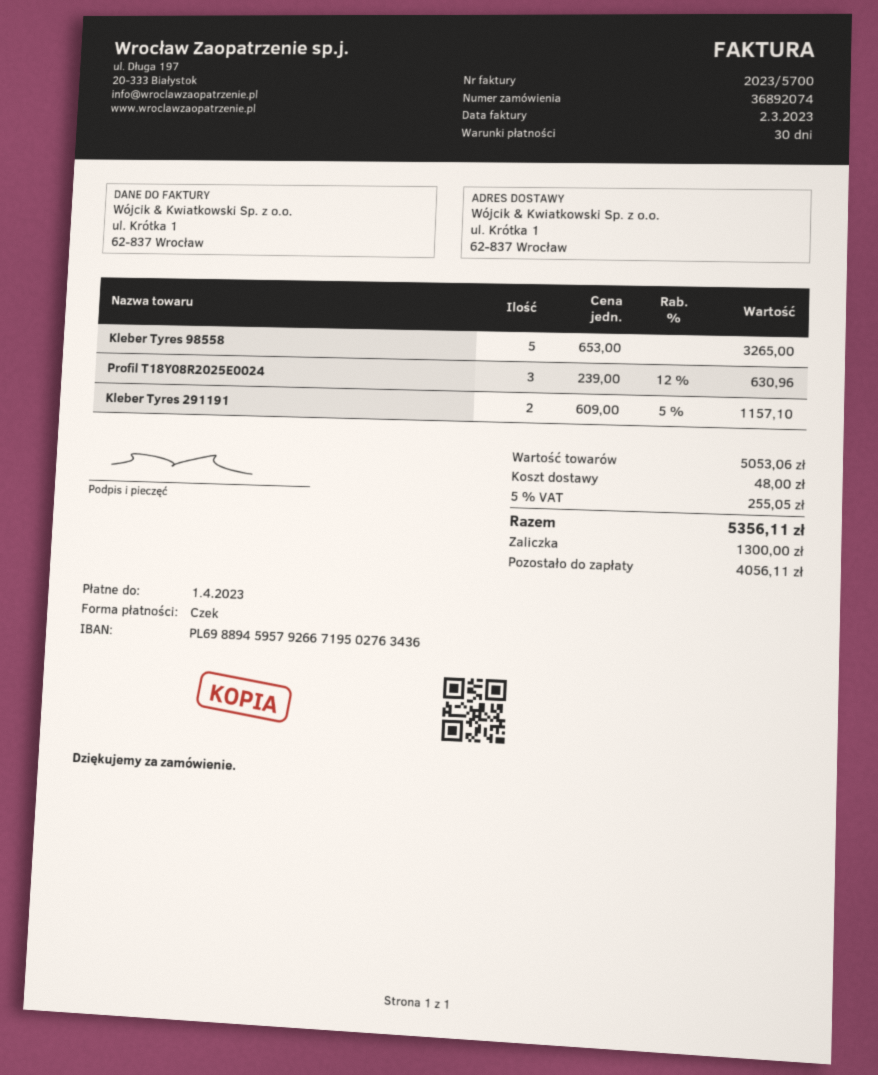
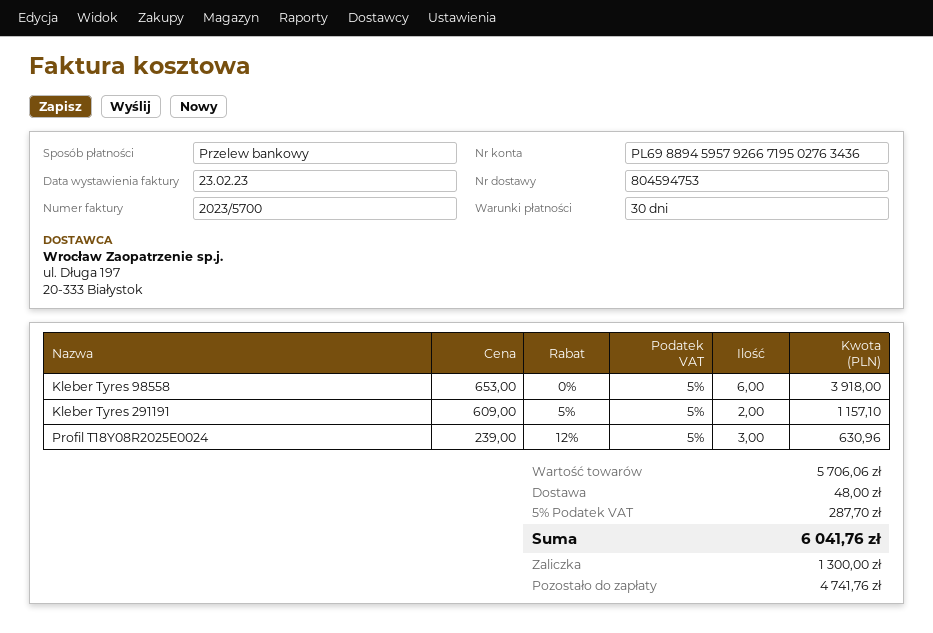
invoice date: 2023-03-02 -> 2023-02-23
payment method: cheque -> bank transfer
Kleber Tyres 98558: 5 x 653.00 = 3265.00 -> 6 x 653.00 = 3918.00
subtotal: 5053.06 -> 5706.06
tax: 5% = 255.05 -> 5% = 287.70
total: 5356.11 -> 6041.76
balance: 4056.11 -> 4741.76

